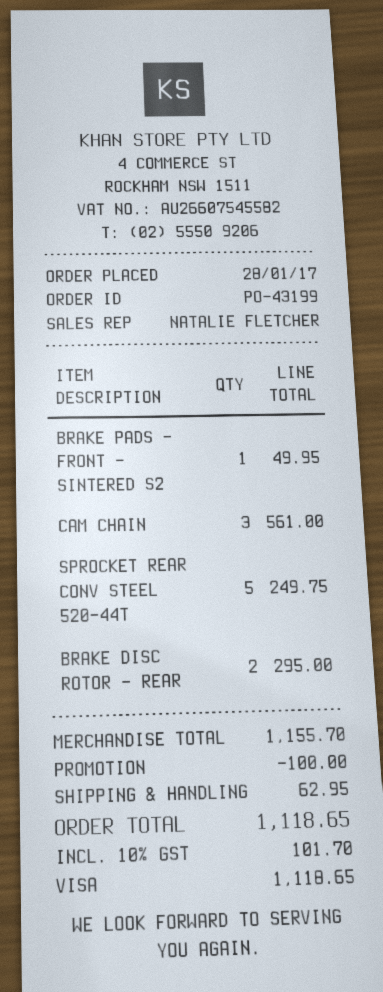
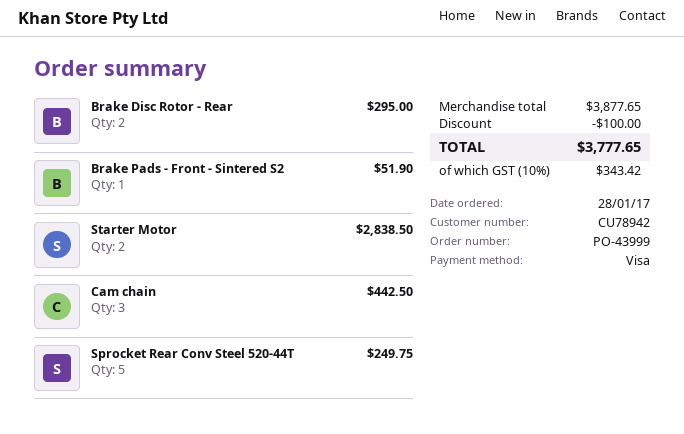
order number: PO-43199 -> PO-43999
BRAKE PADS - FRONT - SINTERED S2: 1 for 49.95 -> 1 for 51.90
CAM CHAIN: 3 for 561.00 -> 3 for 442.50
Starter Motor: none -> 2 for 2838.50
subtotal: 1155.70 -> 3877.65
shipping: 62.95 -> none
tax: 10% = 101.70 -> 10% = 343.42
total: 1118.65 -> 3777.65

